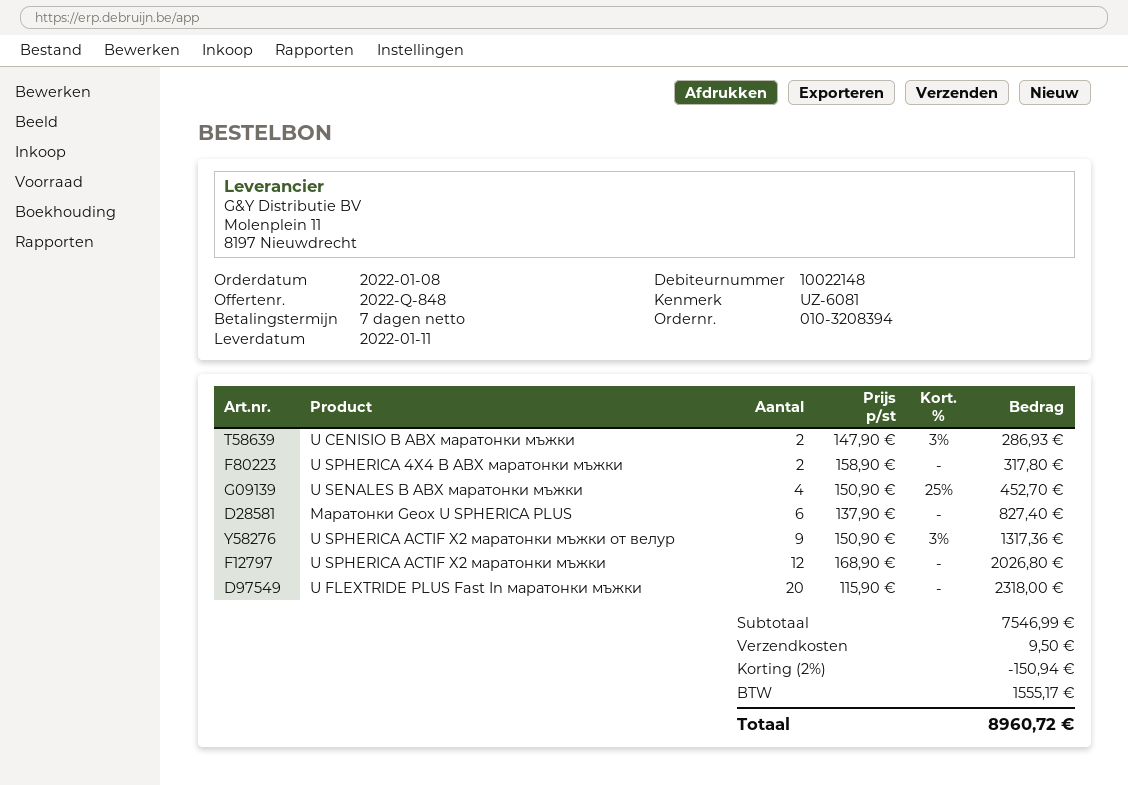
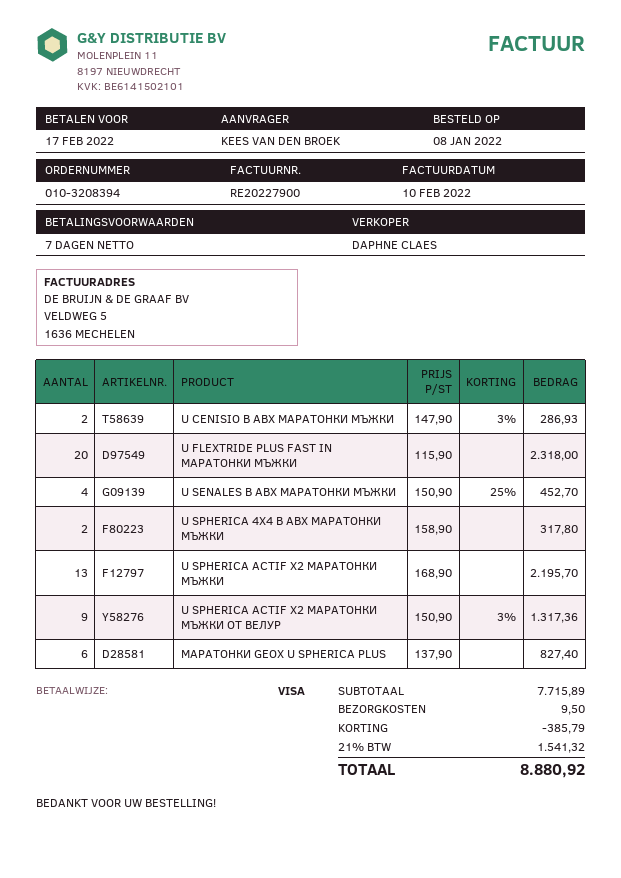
U SPHERICA ACTIF X2 маратонки мъжки: 12 x 168.90 = 2026.80 -> 13 x 168.90 = 2195.70
subtotal: 7546.99 -> 7715.89
discount: 150.94 -> 385.79
tax: 1555.17 -> 1541.32
total: 8960.72 -> 8880.92

